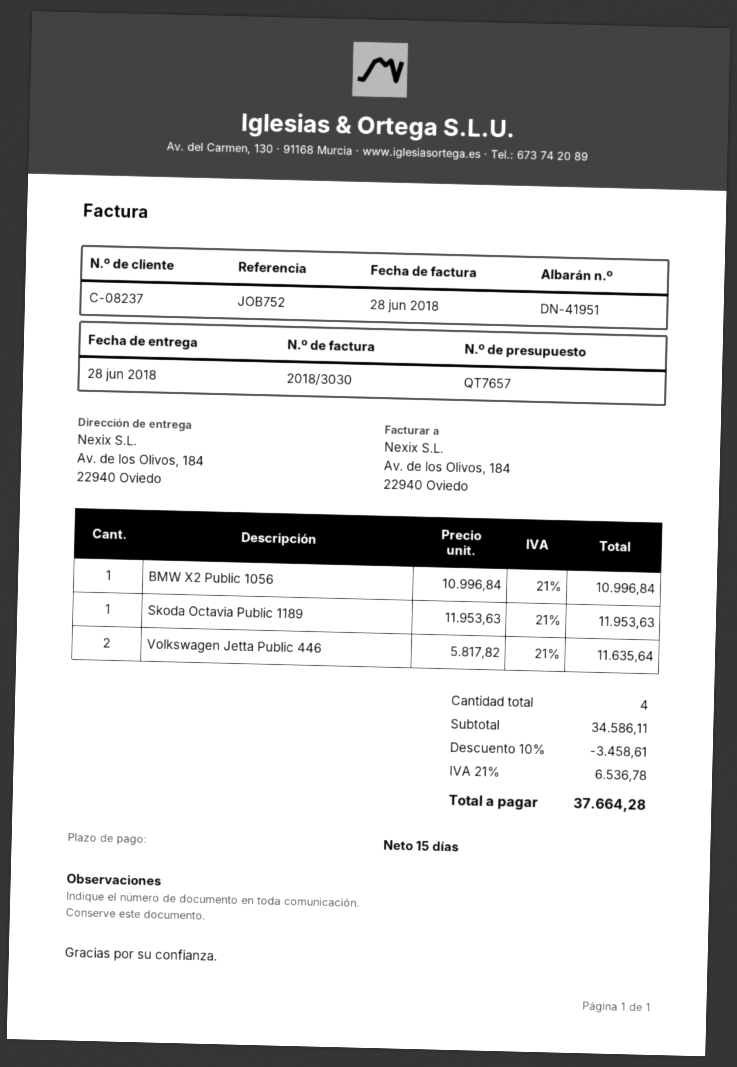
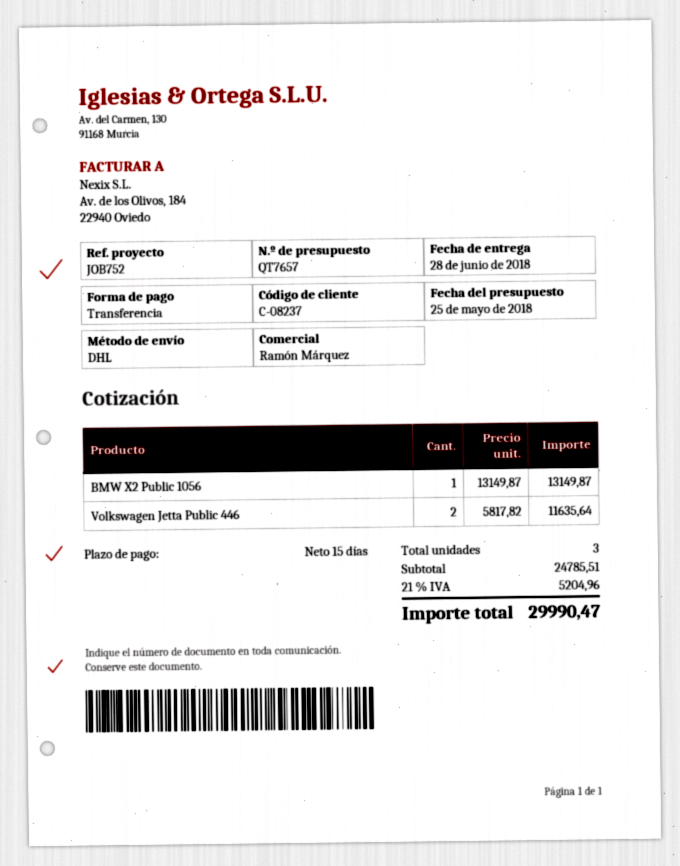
BMW X2 Public 1056: 1 x 10996.84 = 10996.84 -> 1 x 13149.87 = 13149.87
Skoda Octavia Public 1189: 1 x 11953.63 = 11953.63 -> none
total quantity: 4 -> 3
subtotal: 34586.11 -> 24785.51
discount: 10% = 3458.61 -> none
tax: 21% = 6536.78 -> 21% = 5204.96
total: 37664.28 -> 29990.47

